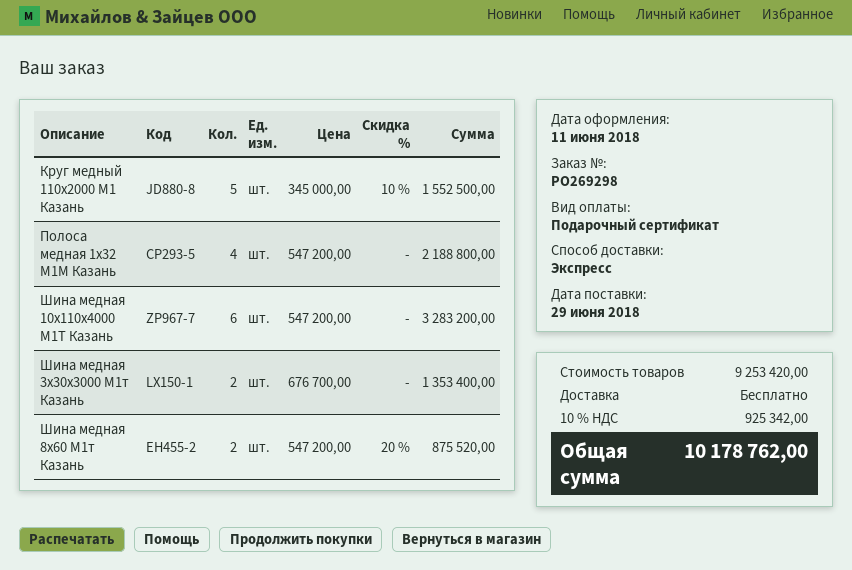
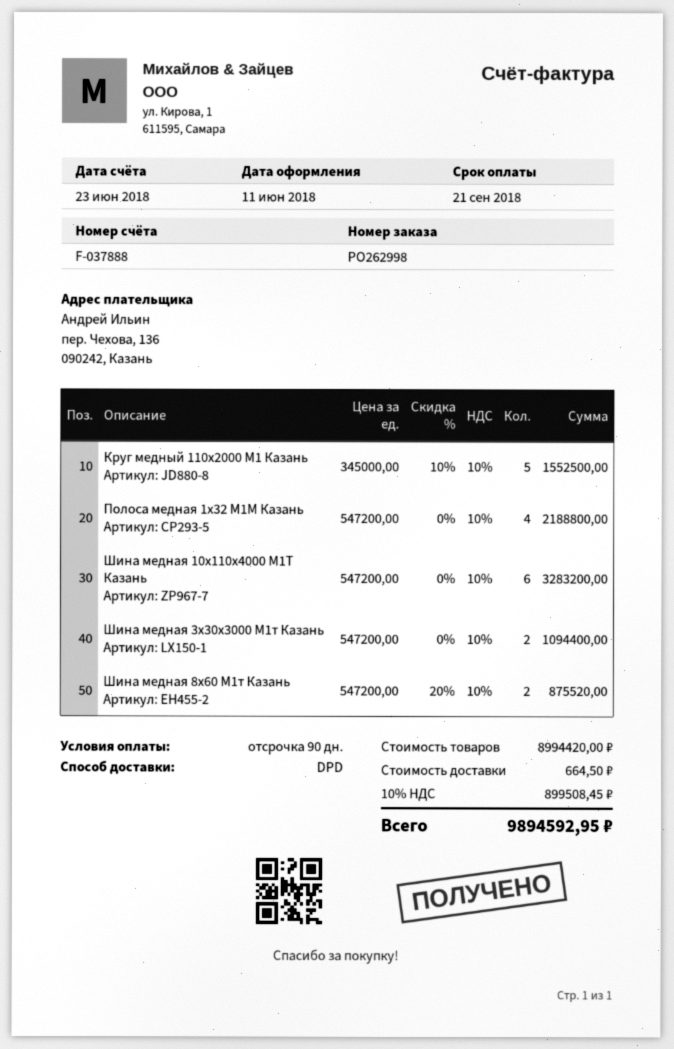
order number: PO269298 -> PO262998
shipping method: express -> DPD
Шина медная 3x30x3000 М1т Казань: 2 x 676700.00 = 1353400.00 -> 2 x 547200.00 = 1094400.00
subtotal: 9253420.00 -> 8994420.00
shipping: 0.00 -> 664.50
tax: 10% = 925342.00 -> 10% = 899508.45
total: 10178762.00 -> 9894592.95

